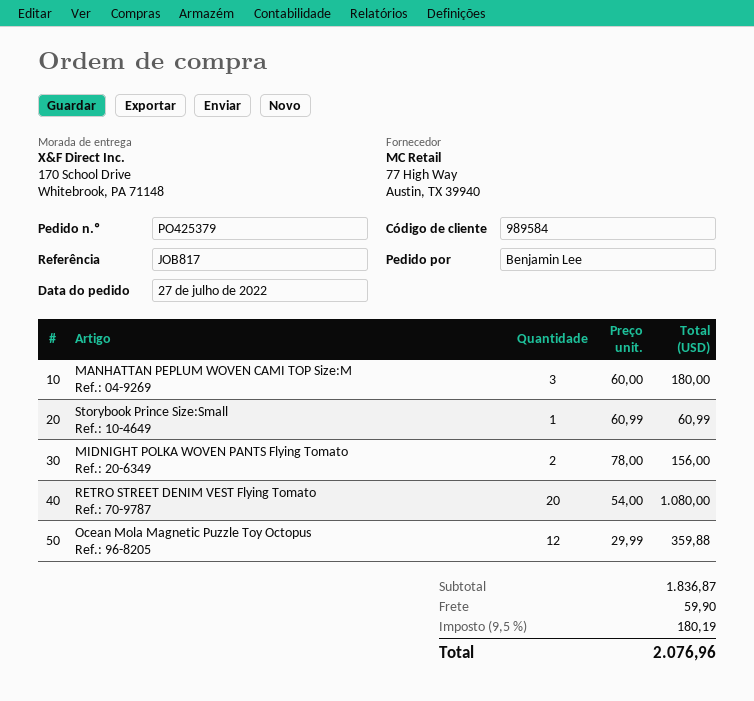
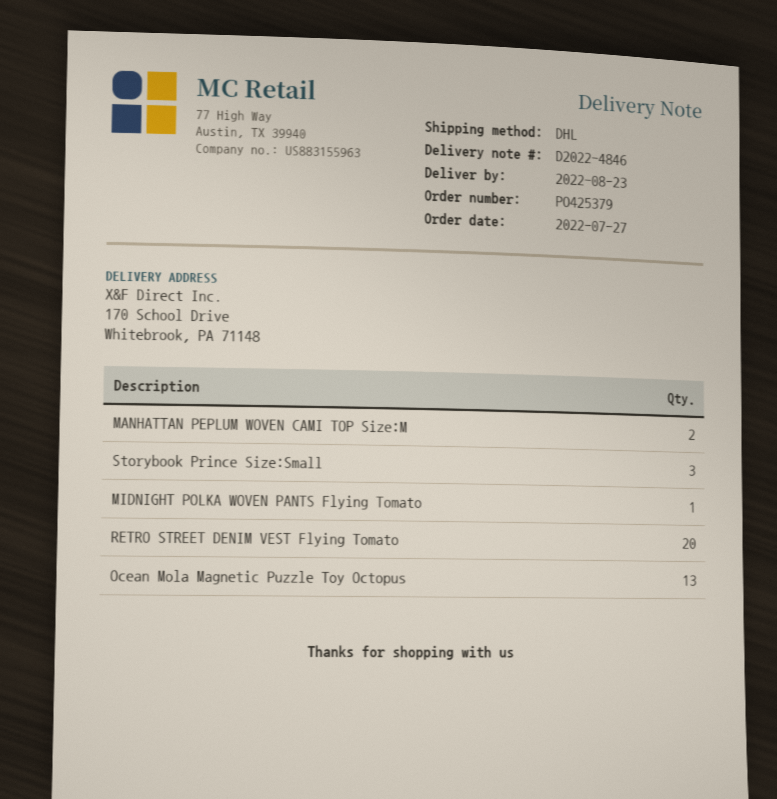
MANHATTAN PEPLUM WOVEN CAMI TOP Size:M: 3 -> 2
Storybook Prince Size:Small: 1 -> 3
MIDNIGHT POLKA WOVEN PANTS Flying Tomato: 2 -> 1
Ocean Mola Magnetic Puzzle Toy Octopus: 12 -> 13

